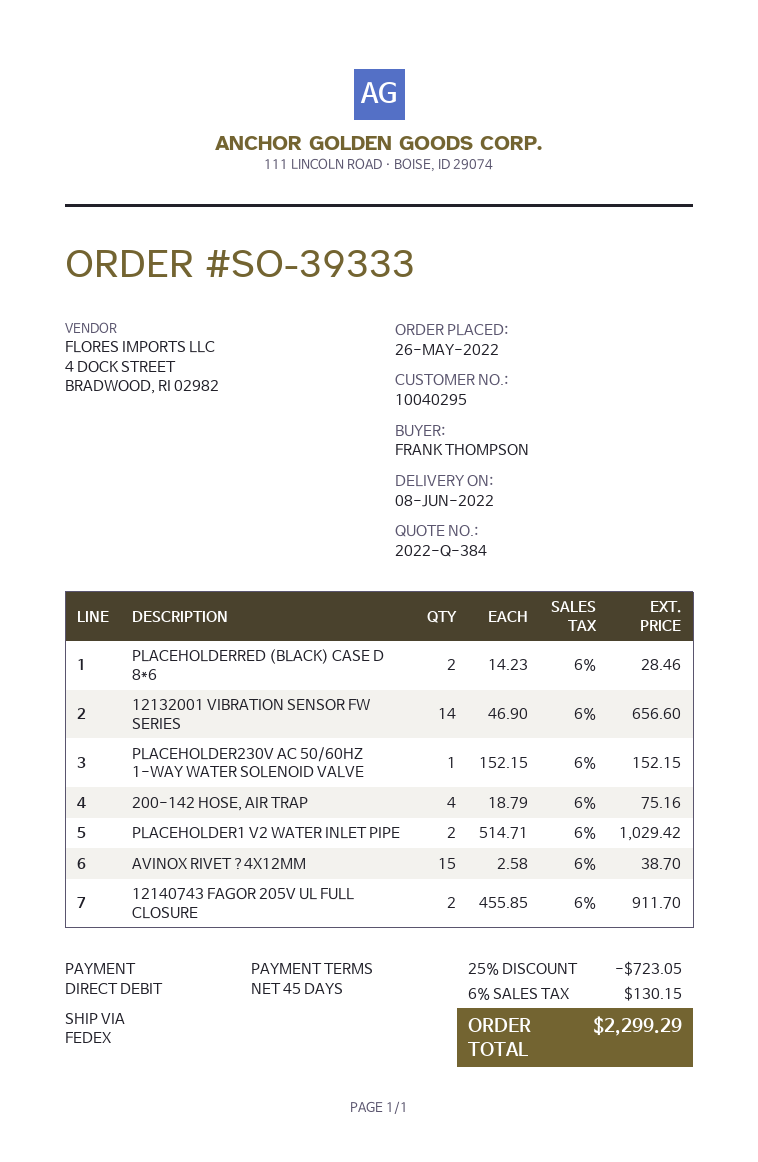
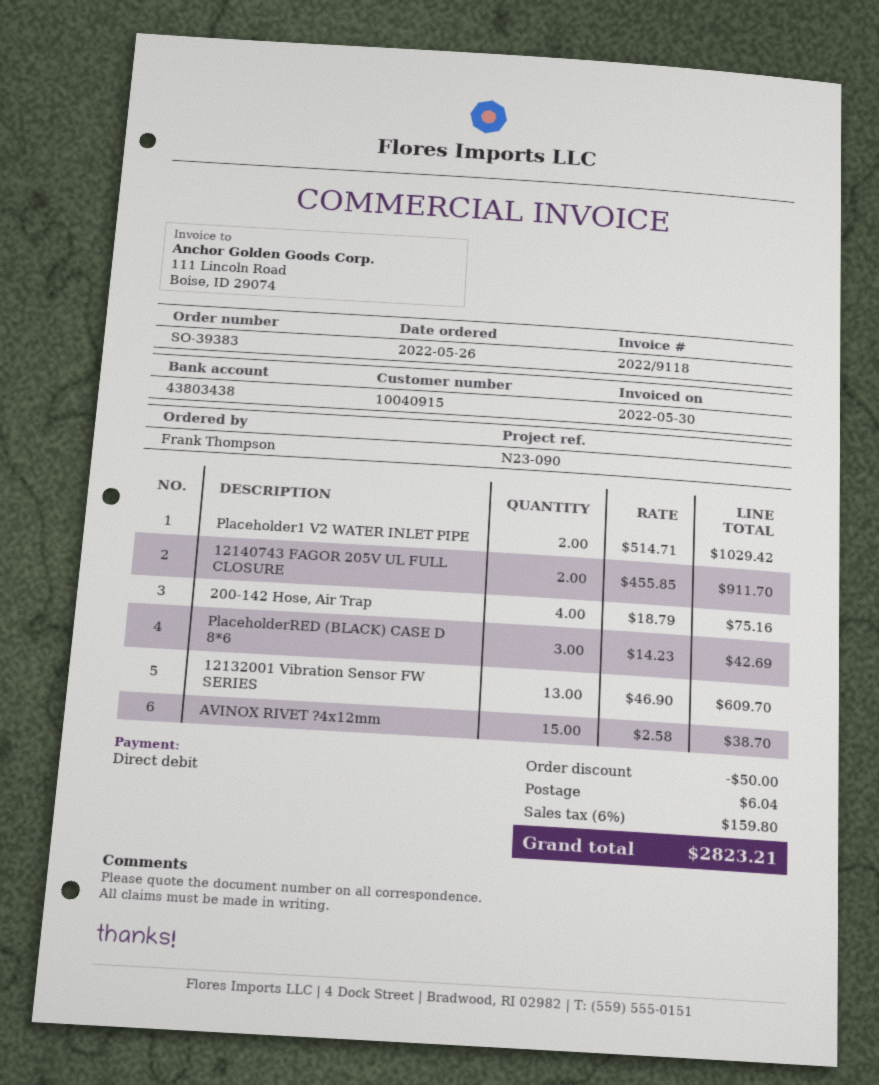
order number: SO-39333 -> SO-39383
customer number: 10040295 -> 10040915
PLACEHOLDERRED (BLACK) CASE D 8*6: 2 x 14.23 = 28.46 -> 3 x 14.23 = 42.69
12132001 VIBRATION SENSOR FW SERIES: 14 x 46.90 = 656.60 -> 13 x 46.90 = 609.70
PLACEHOLDER230V AC 50/60HZ 1-WAY WATER SOLENOID VALVE: 1 x 152.15 = 152.15 -> none
discount: 723.05 -> 50.00
shipping: none -> 6.04
tax: 6% = 130.15 -> 6% = 159.80
total: 2299.29 -> 2823.21

